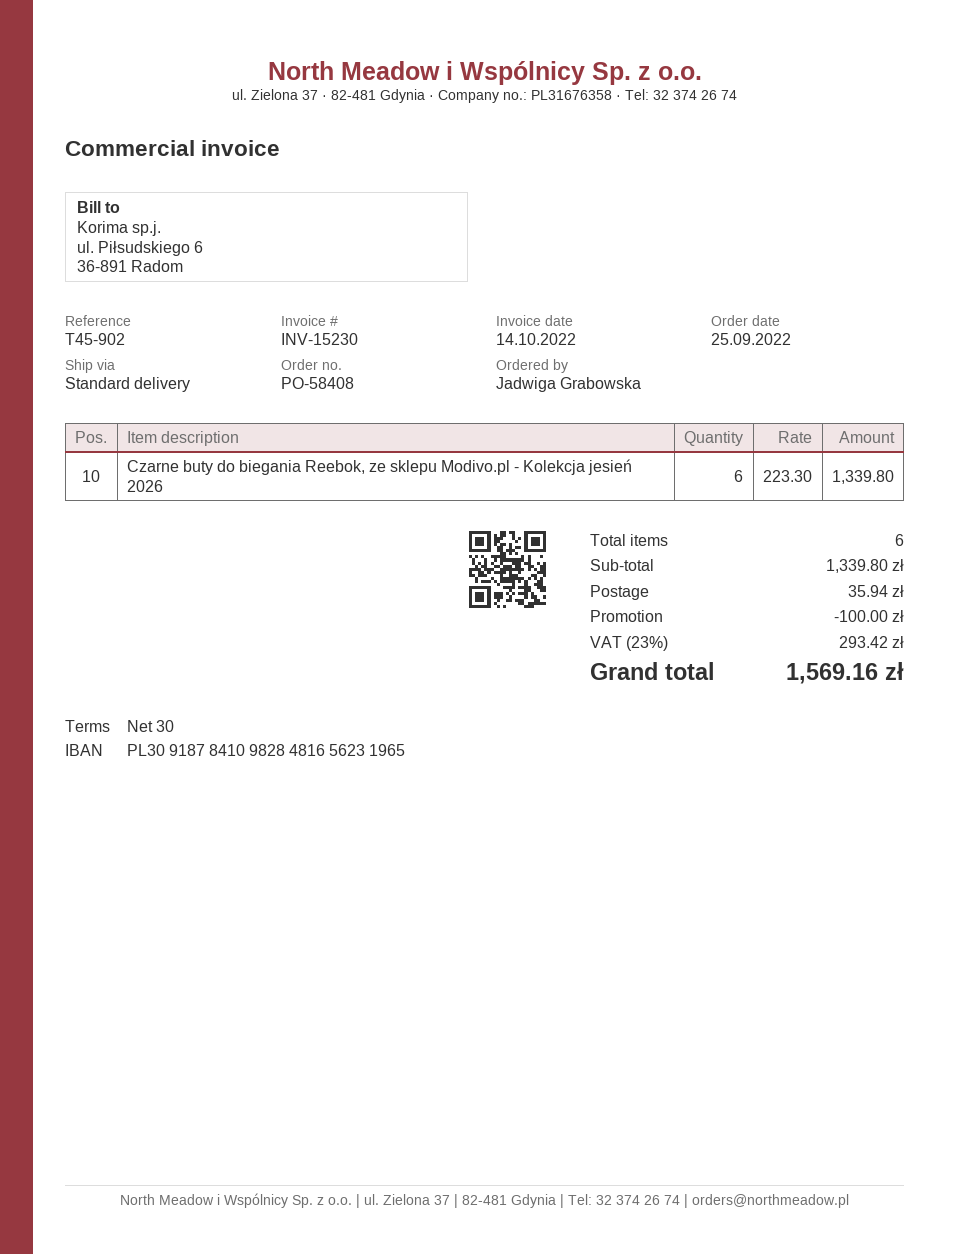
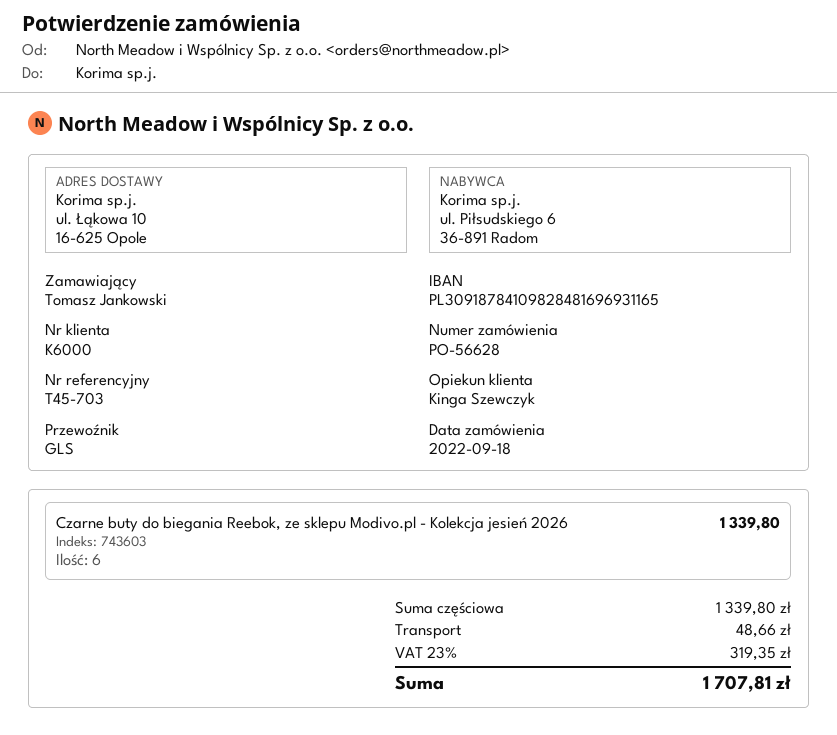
order number: PO-58408 -> PO-56628
order date: 2022-09-25 -> 2022-09-18
reference: T45-902 -> T45-703
ordered by: Jadwiga Grabowska -> Tomasz Jankowski
bank account: PL30918784109828481656231965 -> PL30918784109828481696931165
shipping method: standard -> GLS
discount: 100.00 -> none
shipping: 35.94 -> 48.66
tax: 23% = 293.42 -> 23% = 319.35
total: 1569.16 -> 1707.81

